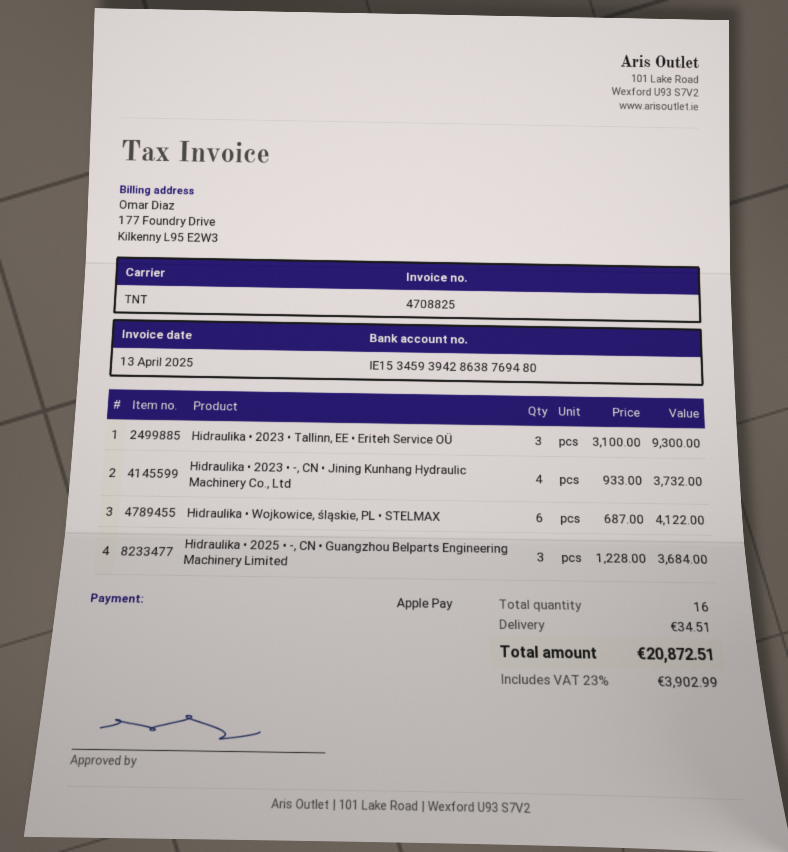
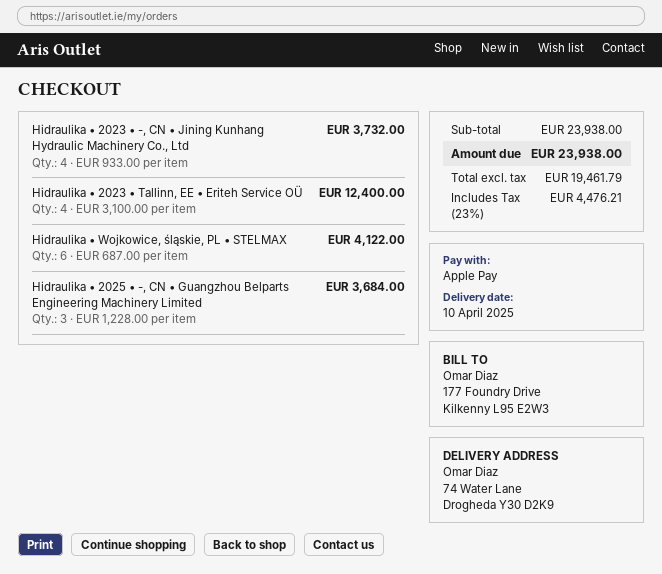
Hidraulika • 2023 • Tallinn, EE • Eriteh Service OÜ: 3 x 3100.00 = 9300.00 -> 4 x 3100.00 = 12400.00
shipping: 34.51 -> none
tax: 23% = 3902.99 -> 23% = 4476.21
total: 20872.51 -> 23938.00

